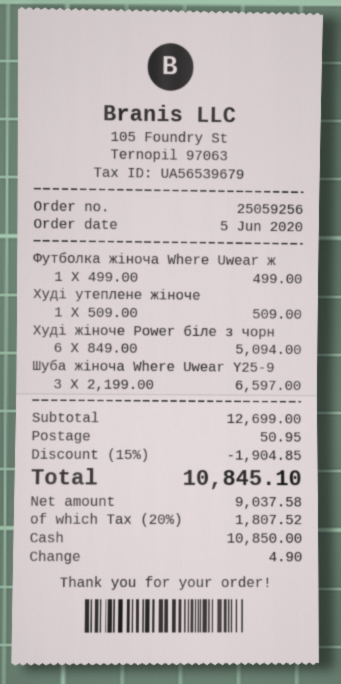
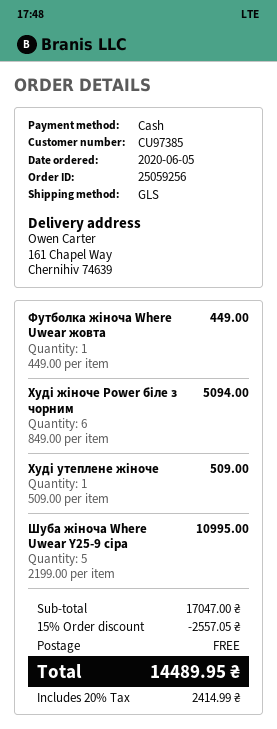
Футболка жіноча Where Uwear ж: 1 x 499.00 = 499.00 -> 1 x 449.00 = 449.00
Шуба жіноча Where Uwear Y25-9: 3 x 2199.00 = 6597.00 -> 5 x 2199.00 = 10995.00
subtotal: 12699.00 -> 17047.00
discount: 15% = 1904.85 -> 15% = 2557.05
shipping: 50.95 -> 0.00
tax: 20% = 1807.52 -> 20% = 2414.99
total: 10845.10 -> 14489.95

